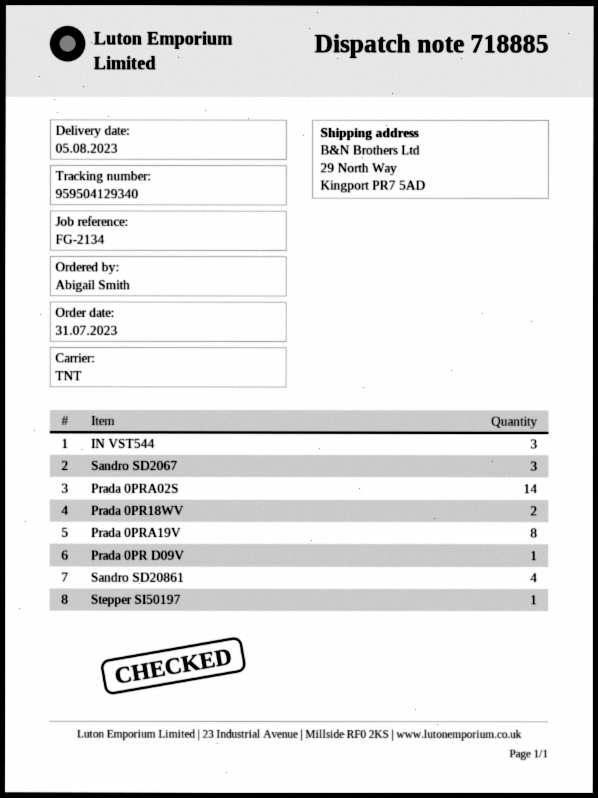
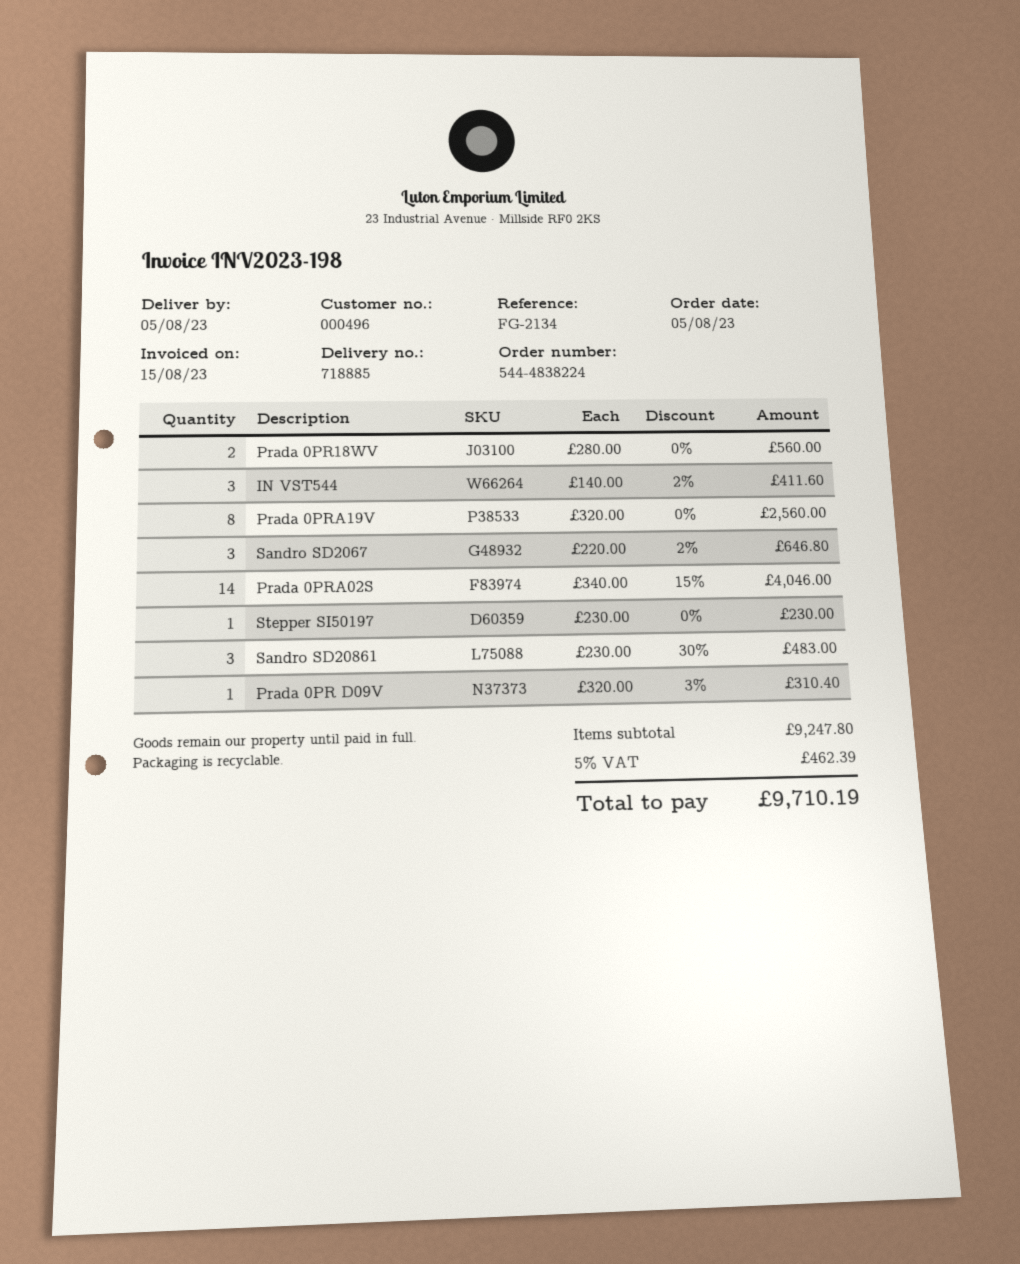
order date: 2023-07-31 -> 2023-08-05
Sandro SD20861: 4 -> 3

